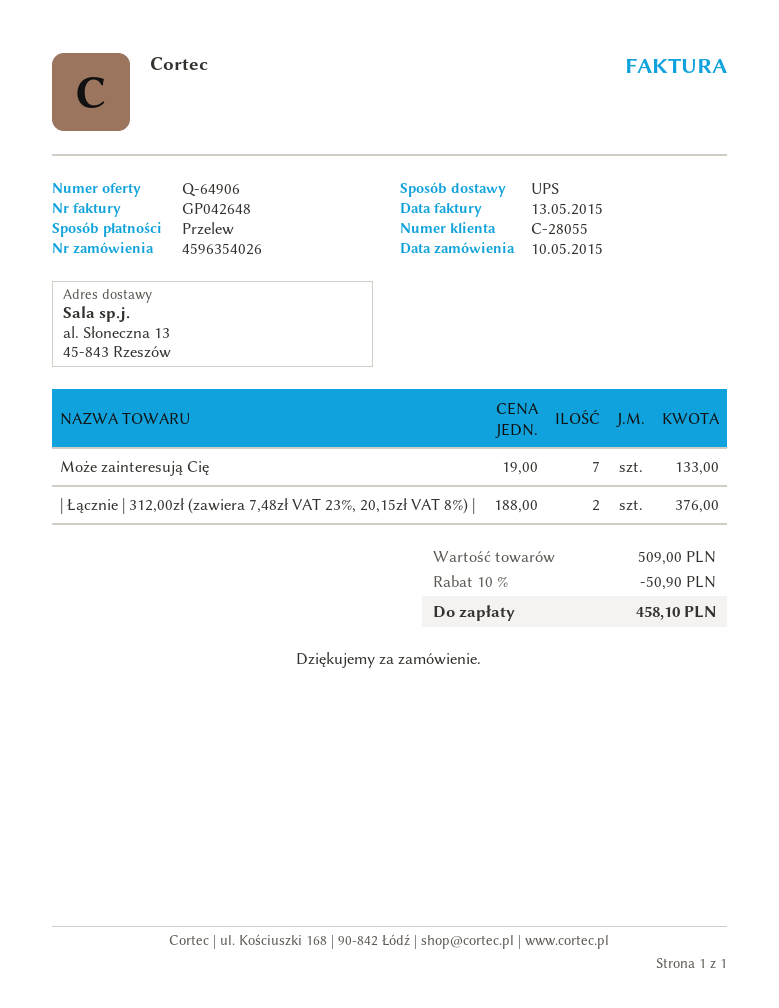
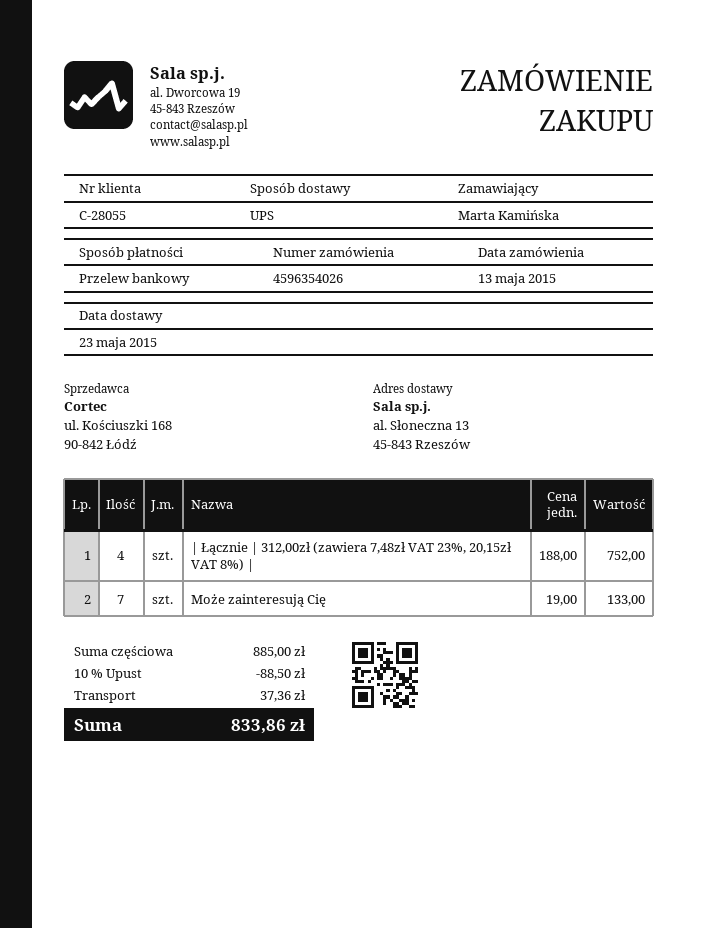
order date: 2015-05-10 -> 2015-05-13
| Łącznie | 312,00zł (zawiera 7,48zł VAT 23%, 20,15zł VAT 8%) |: 2 x 188.00 = 376.00 -> 4 x 188.00 = 752.00
subtotal: 509.00 -> 885.00
discount: 10% = 50.90 -> 10% = 88.50
shipping: none -> 37.36
total: 458.10 -> 833.86

